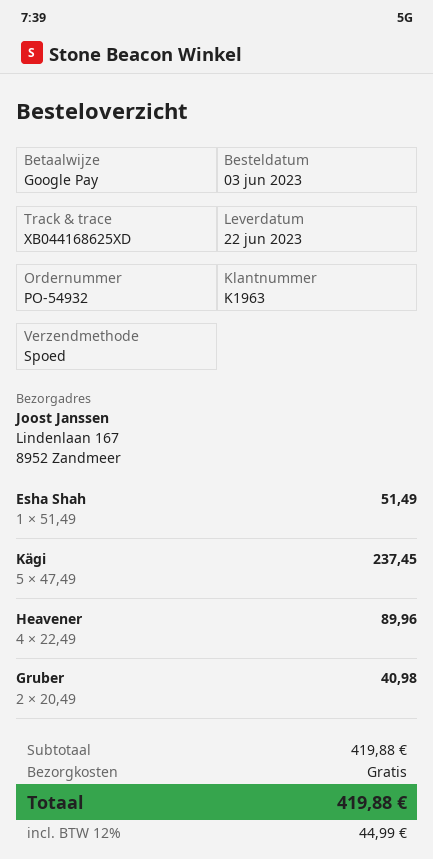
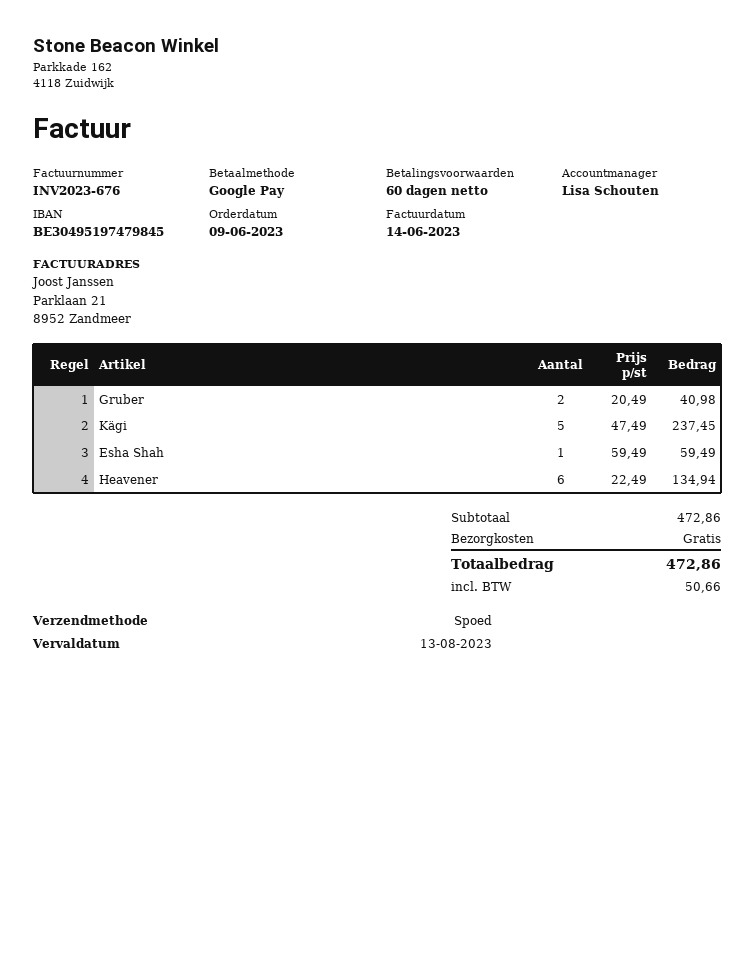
order date: 2023-06-03 -> 2023-06-09
Esha Shah: 1 x 51.49 = 51.49 -> 1 x 59.49 = 59.49
Heavener: 4 x 22.49 = 89.96 -> 6 x 22.49 = 134.94
subtotal: 419.88 -> 472.86
tax: 44.99 -> 50.66
total: 419.88 -> 472.86

